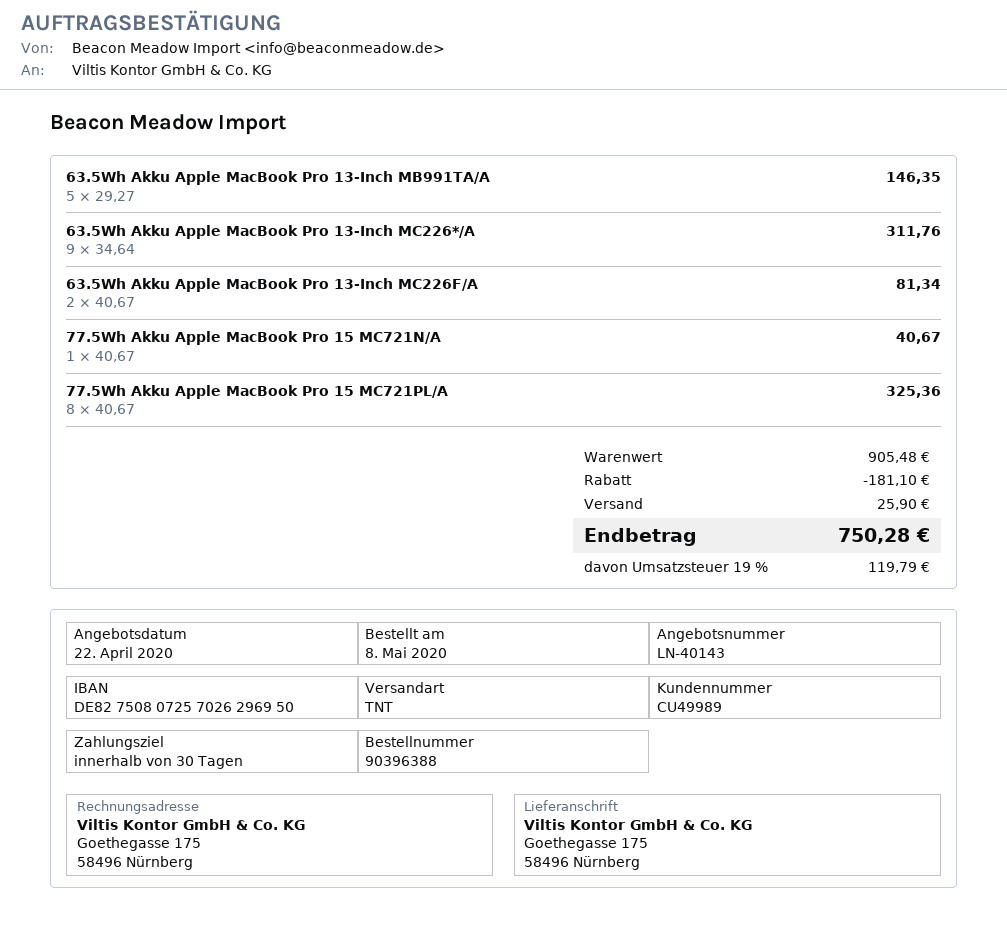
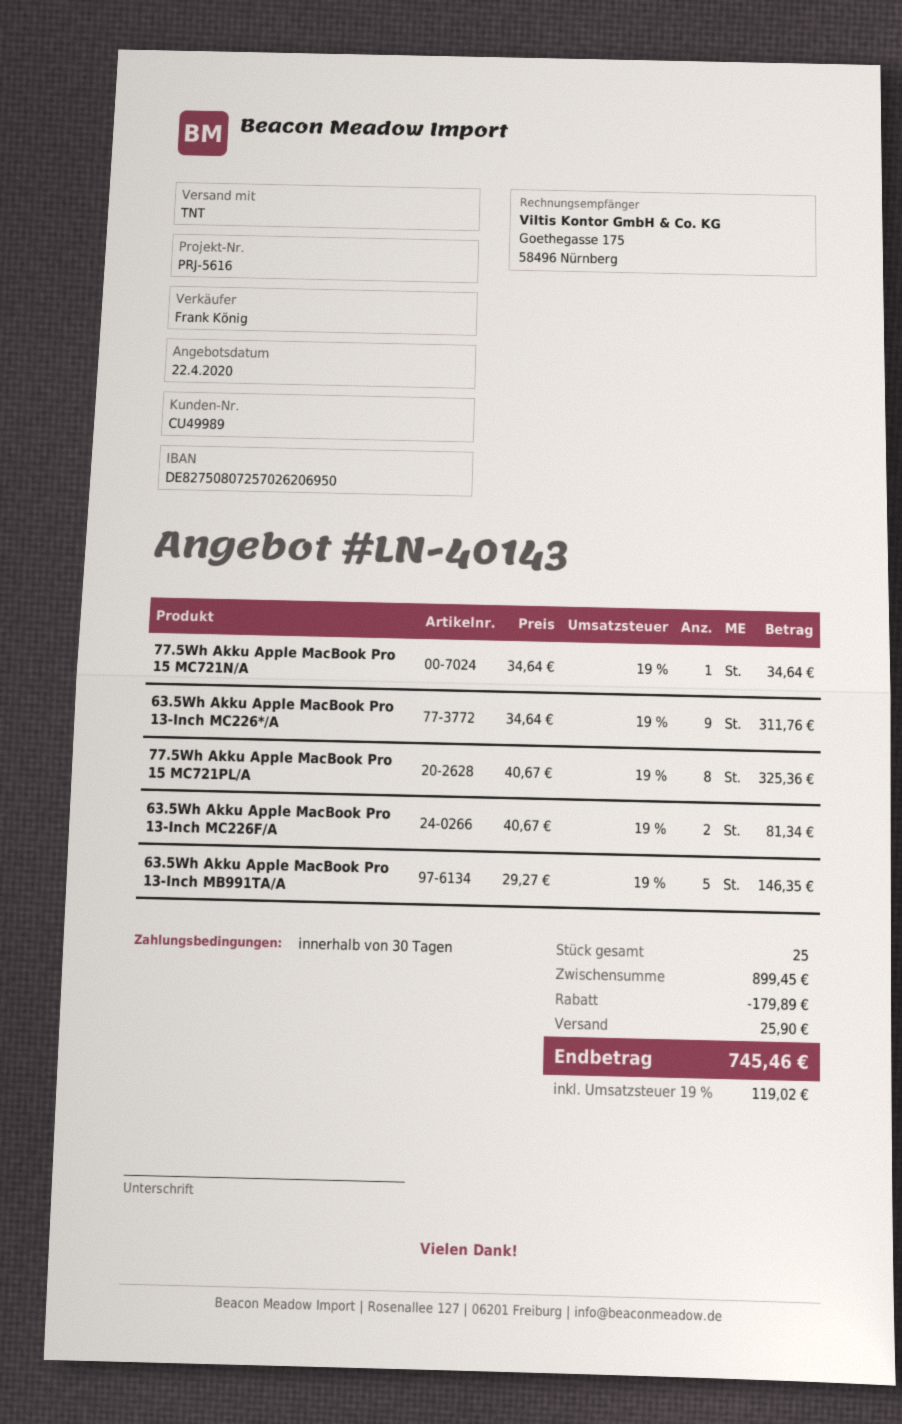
bank account: DE82750807257026296950 -> DE82750807257026206950
77.5Wh Akku Apple MacBook Pro 15 MC721N/A: 1 x 40.67 = 40.67 -> 1 x 34.64 = 34.64
subtotal: 905.48 -> 899.45
discount: 181.10 -> 179.89
tax: 19% = 119.79 -> 19% = 119.02
total: 750.28 -> 745.46

